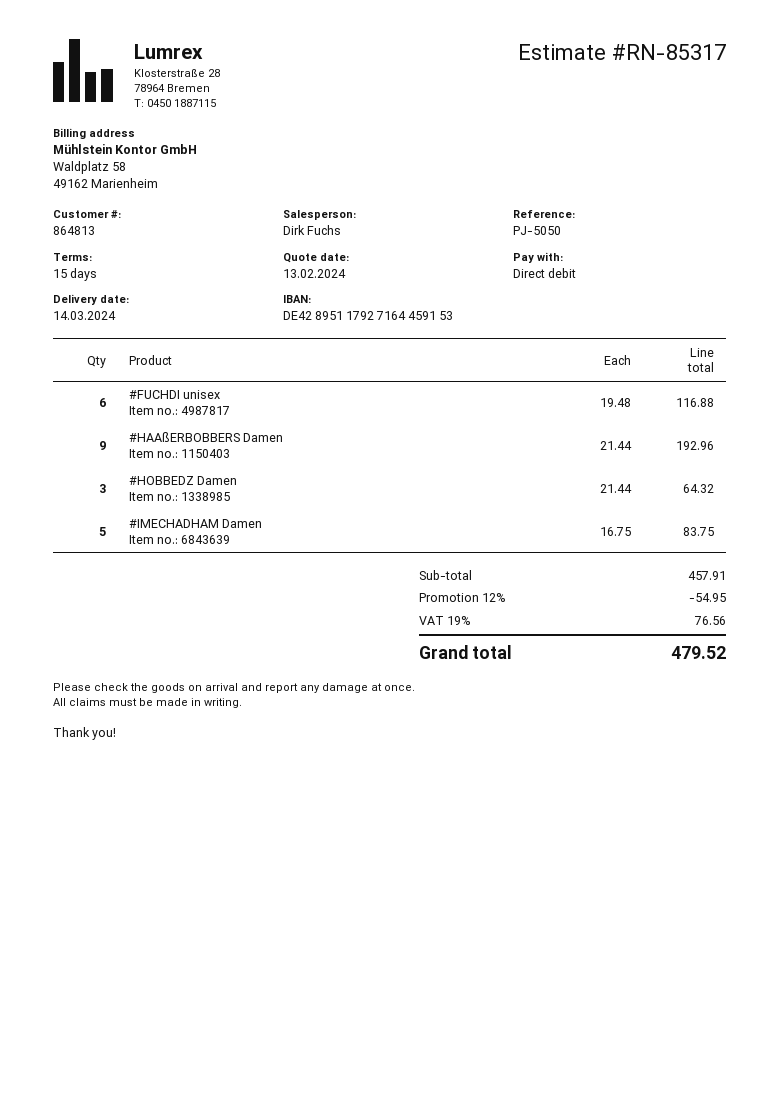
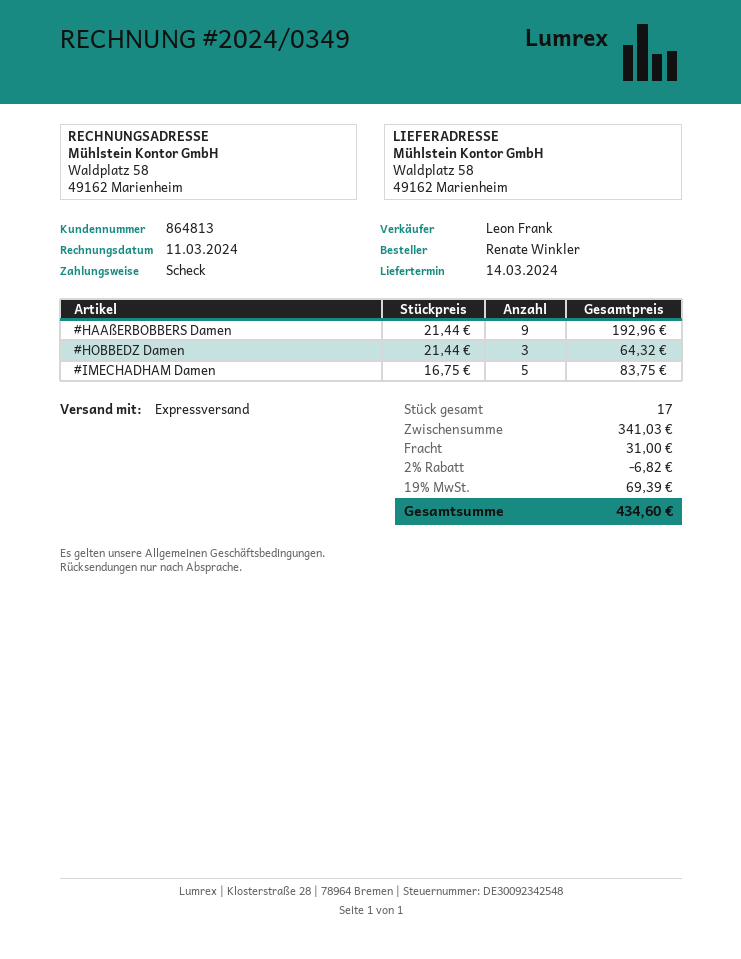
sales rep: Dirk Fuchs -> Leon Frank
payment method: direct debit -> cheque
#FUCHDI unisex: 6 x 19.48 = 116.88 -> none
subtotal: 457.91 -> 341.03
discount: 12% = 54.95 -> 2% = 6.82
shipping: none -> 31.00
tax: 19% = 76.56 -> 19% = 69.39
total: 479.52 -> 434.60

